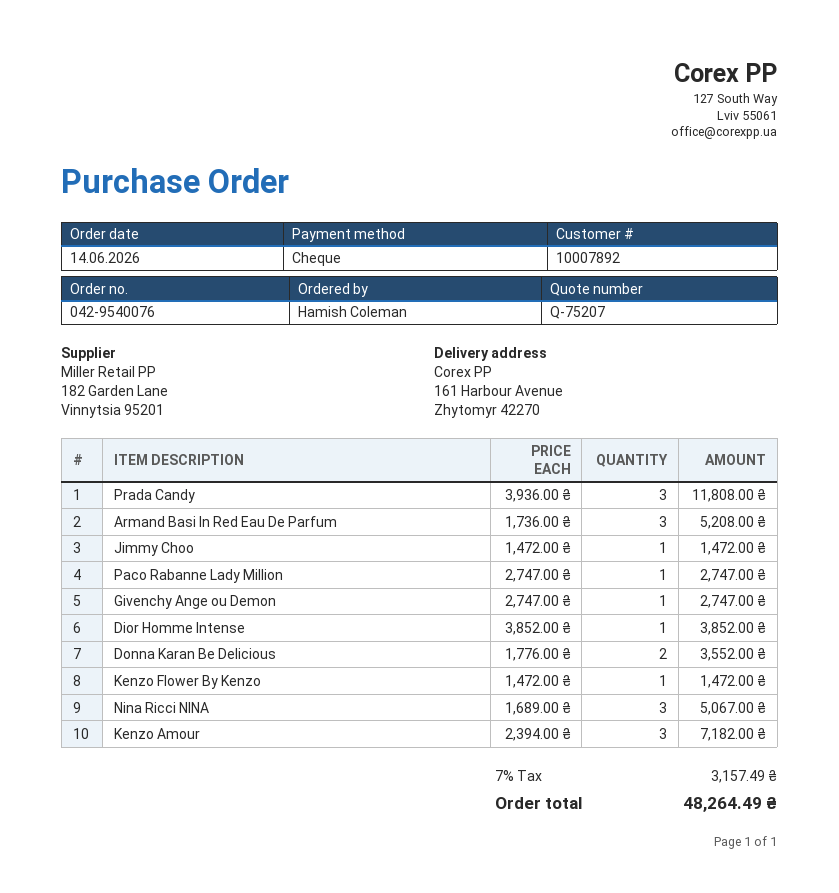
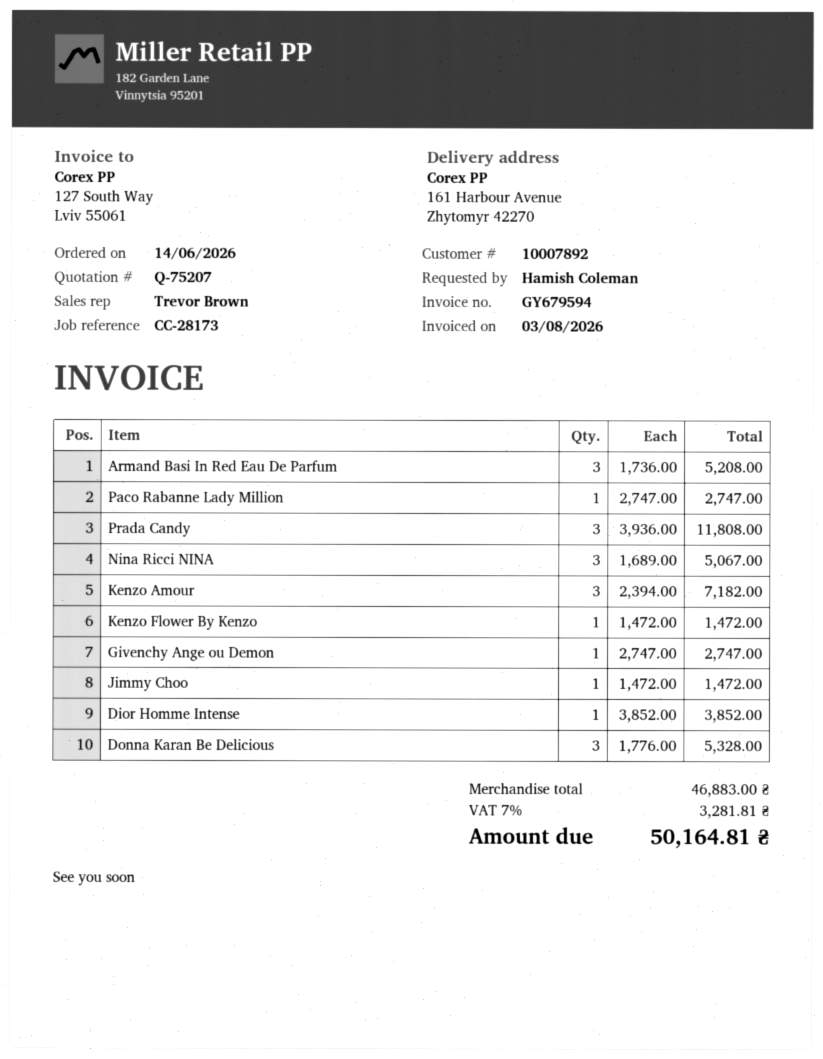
Donna Karan Be Delicious: 2 x 1776.00 = 3552.00 -> 3 x 1776.00 = 5328.00
tax: 7% = 3157.49 -> 7% = 3281.81
total: 48264.49 -> 50164.81

